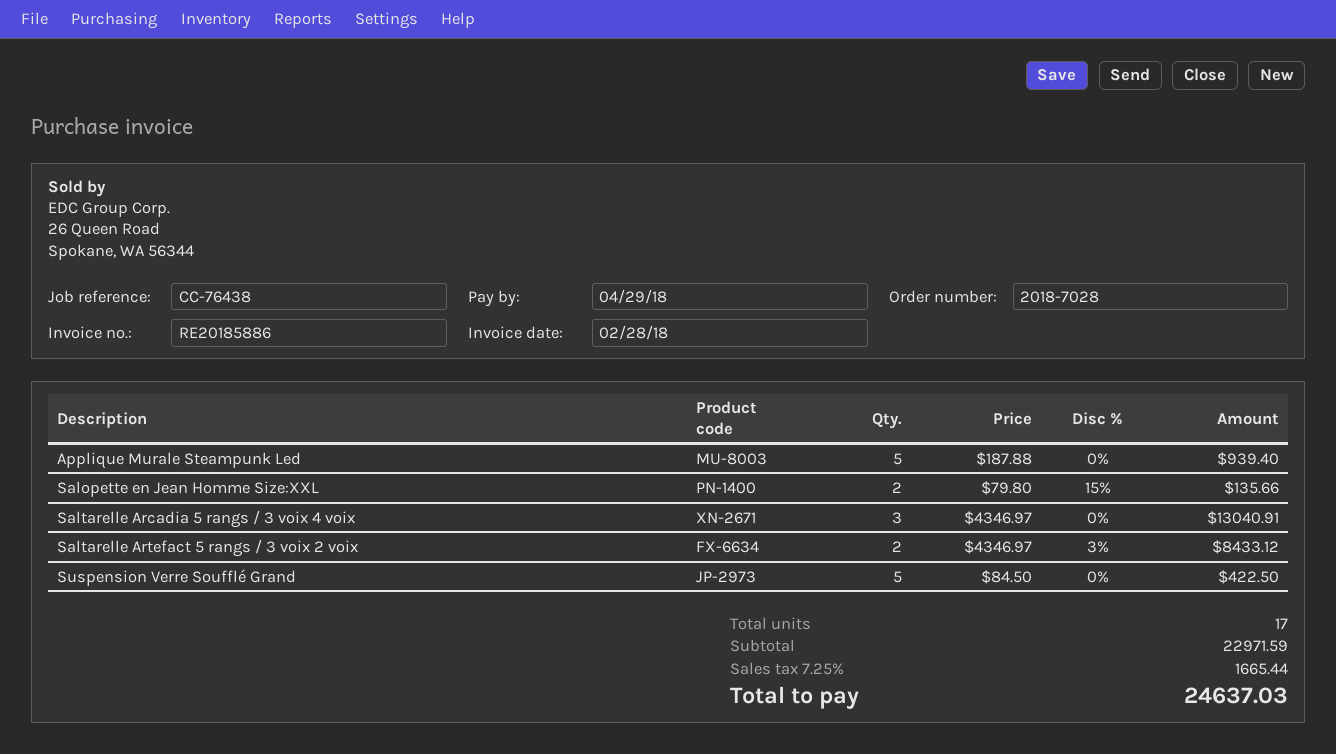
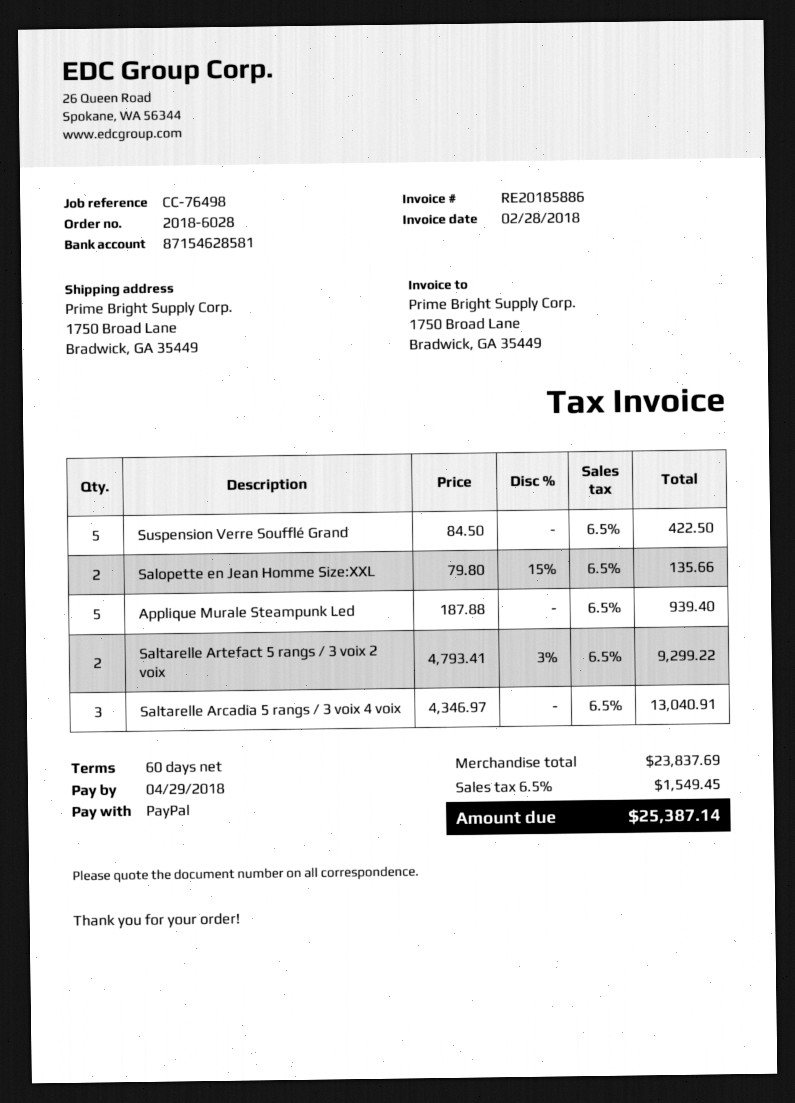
order number: 2018-7028 -> 2018-6028
reference: CC-76438 -> CC-76498
Saltarelle Artefact 5 rangs / 3 voix 2 voix: 2 x 4346.97 - 3% = 8433.12 -> 2 x 4793.41 - 3% = 9299.22
subtotal: 22971.59 -> 23837.69
tax: 7.25% = 1665.44 -> 6.5% = 1549.45
total: 24637.03 -> 25387.14

